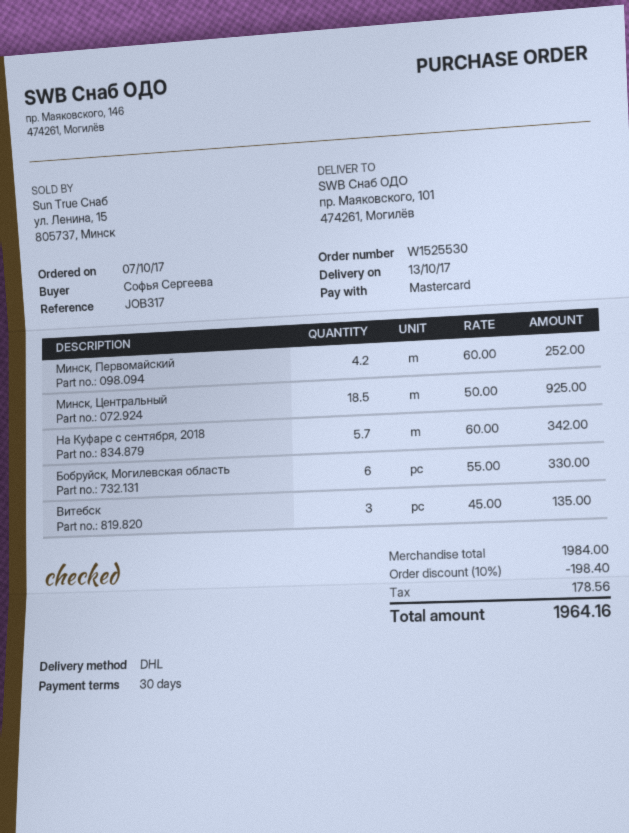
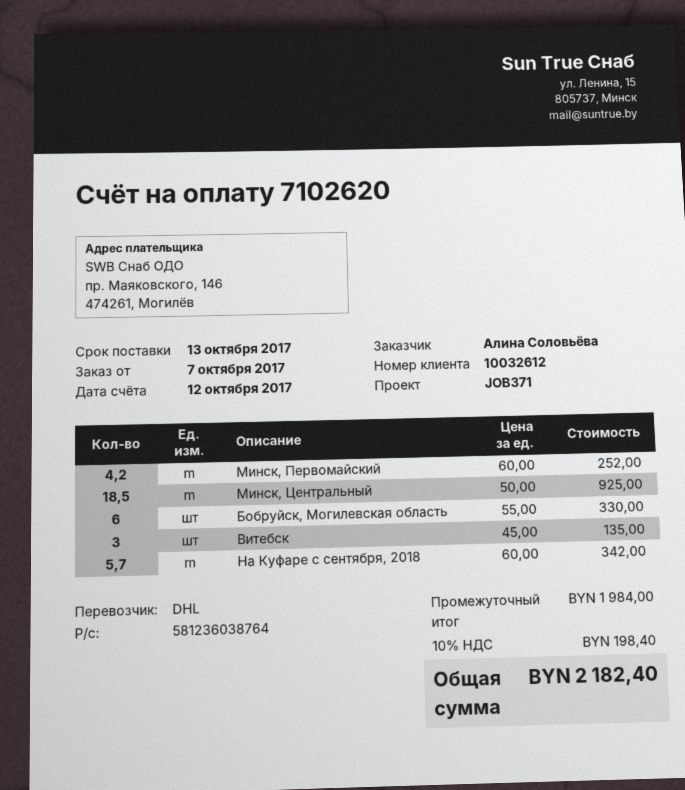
reference: JOB317 -> JOB371
ordered by: Софья Сергеева -> Алина Соловьёва
discount: 10% = 198.40 -> none
tax: 178.56 -> 198.40
total: 1964.16 -> 2182.40

